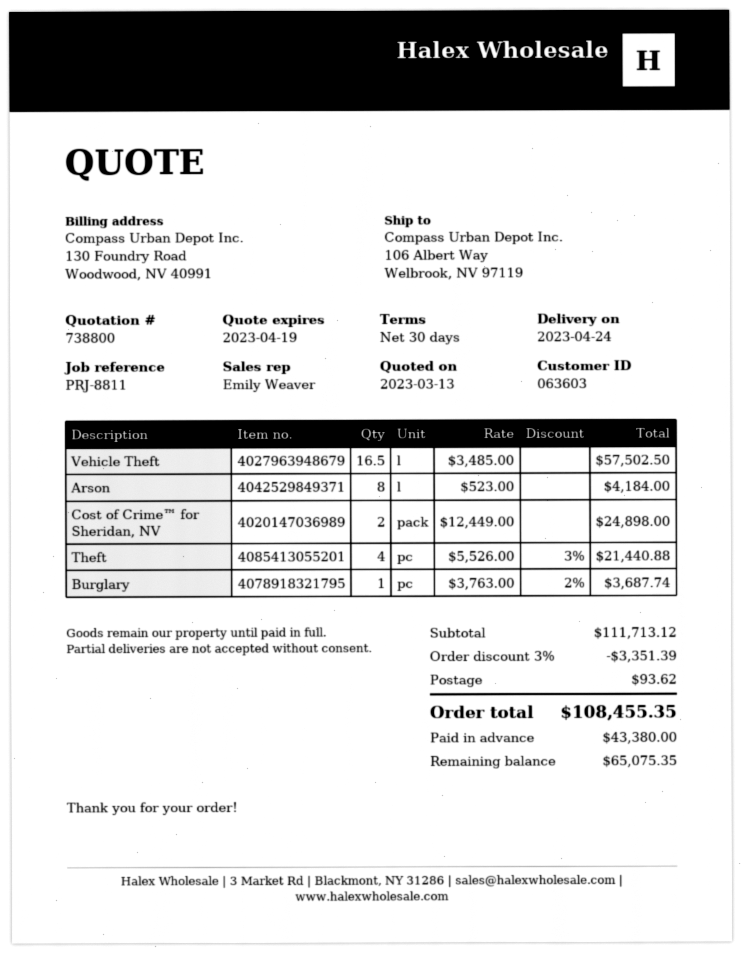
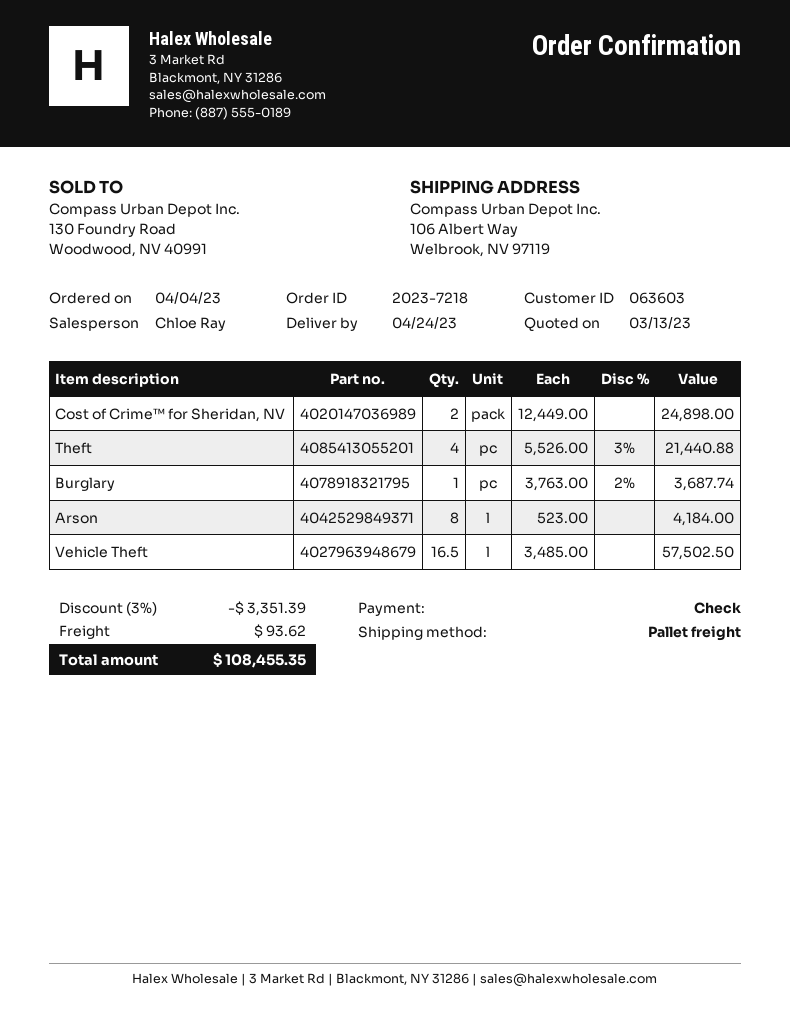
sales rep: Emily Weaver -> Chloe Ray

